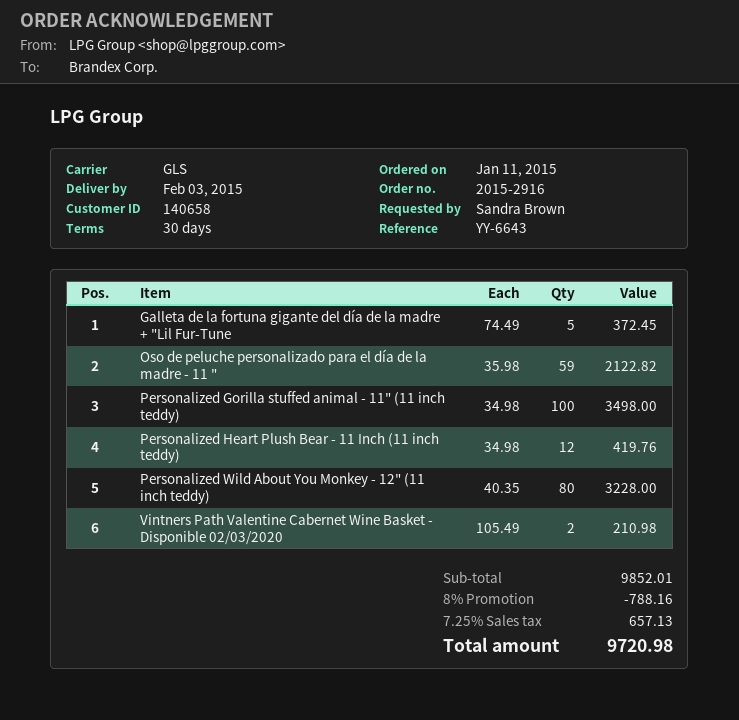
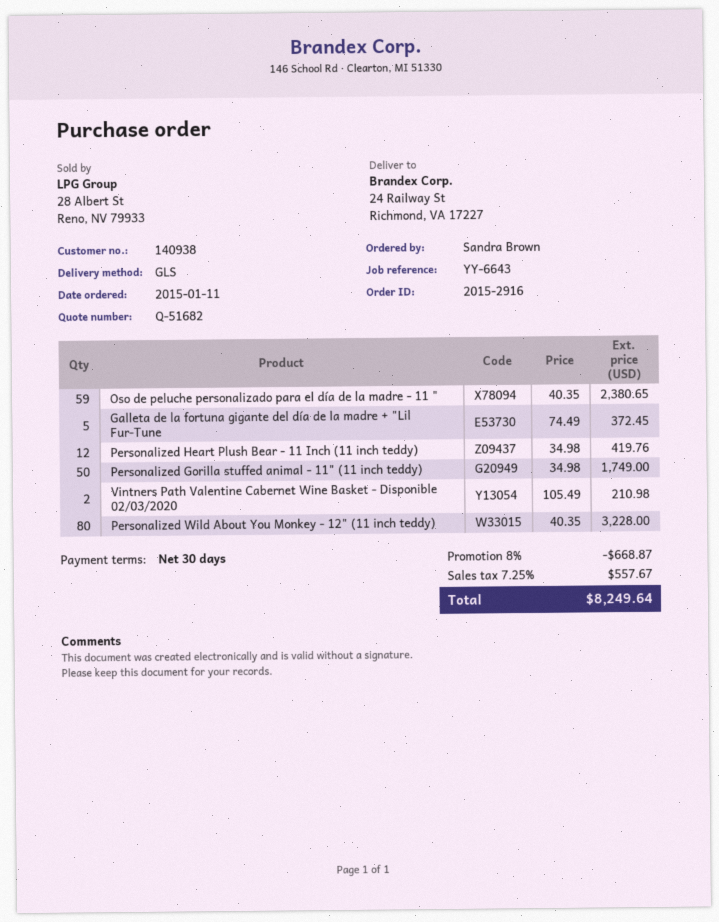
customer number: 140658 -> 140938
Oso de peluche personalizado para el día de la madre - 11 ": 59 x 35.98 = 2122.82 -> 59 x 40.35 = 2380.65
Personalized Gorilla stuffed animal - 11" (11 inch teddy): 100 x 34.98 = 3498.00 -> 50 x 34.98 = 1749.00
discount: 8% = 788.16 -> 8% = 668.87
tax: 7.25% = 657.13 -> 7.25% = 557.67
total: 9720.98 -> 8249.64

